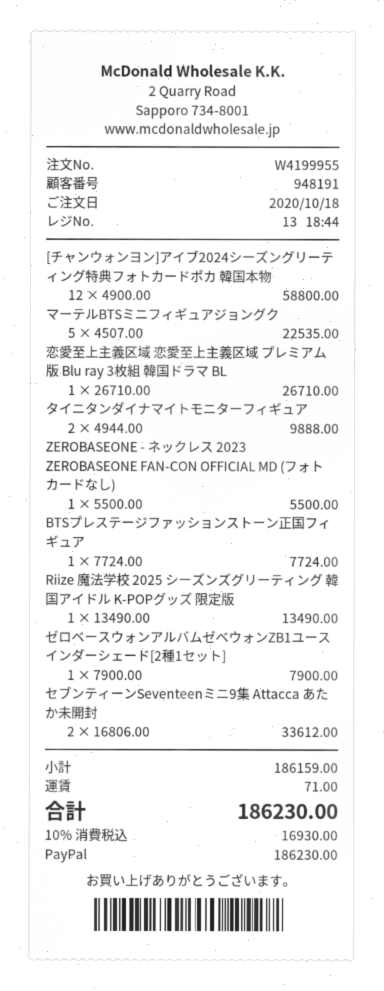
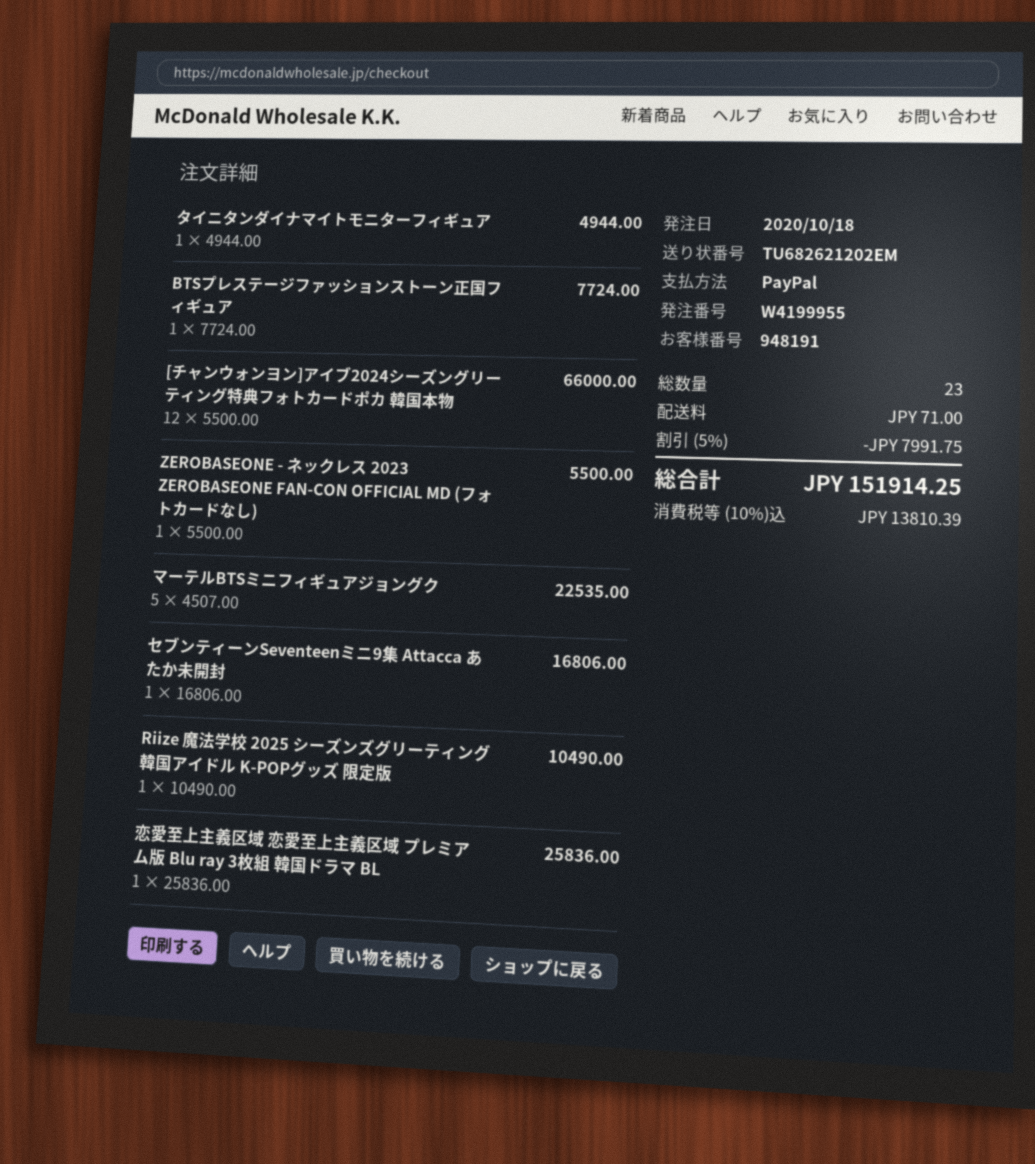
[チャンウォンヨン]アイブ2024シーズングリーティング特典フォトカードポカ 韓国本物: 12 x 4900.00 = 58800.00 -> 12 x 5500.00 = 66000.00
恋愛至上主義区域 恋愛至上主義区域 プレミアム版 Blu ray 3枚組 韓国ドラマ BL: 1 x 26710.00 = 26710.00 -> 1 x 25836.00 = 25836.00
タイニタンダイナマイトモニターフィギュア: 2 x 4944.00 = 9888.00 -> 1 x 4944.00 = 4944.00
Riize 魔法学校 2025 シーズンズグリーティング 韓国アイドル K-POPグッズ 限定版: 1 x 13490.00 = 13490.00 -> 1 x 10490.00 = 10490.00
ゼロベースウォンアルバムゼベウォンZB1ユースインダーシェード[2種1セット]: 1 x 7900.00 = 7900.00 -> none
セブンティーンSeventeenミニ9集 Attacca あたか未開封: 2 x 16806.00 = 33612.00 -> 1 x 16806.00 = 16806.00
discount: none -> 5% = 7991.75
tax: 10% = 16930.00 -> 10% = 13810.39
total: 186230.00 -> 151914.25

